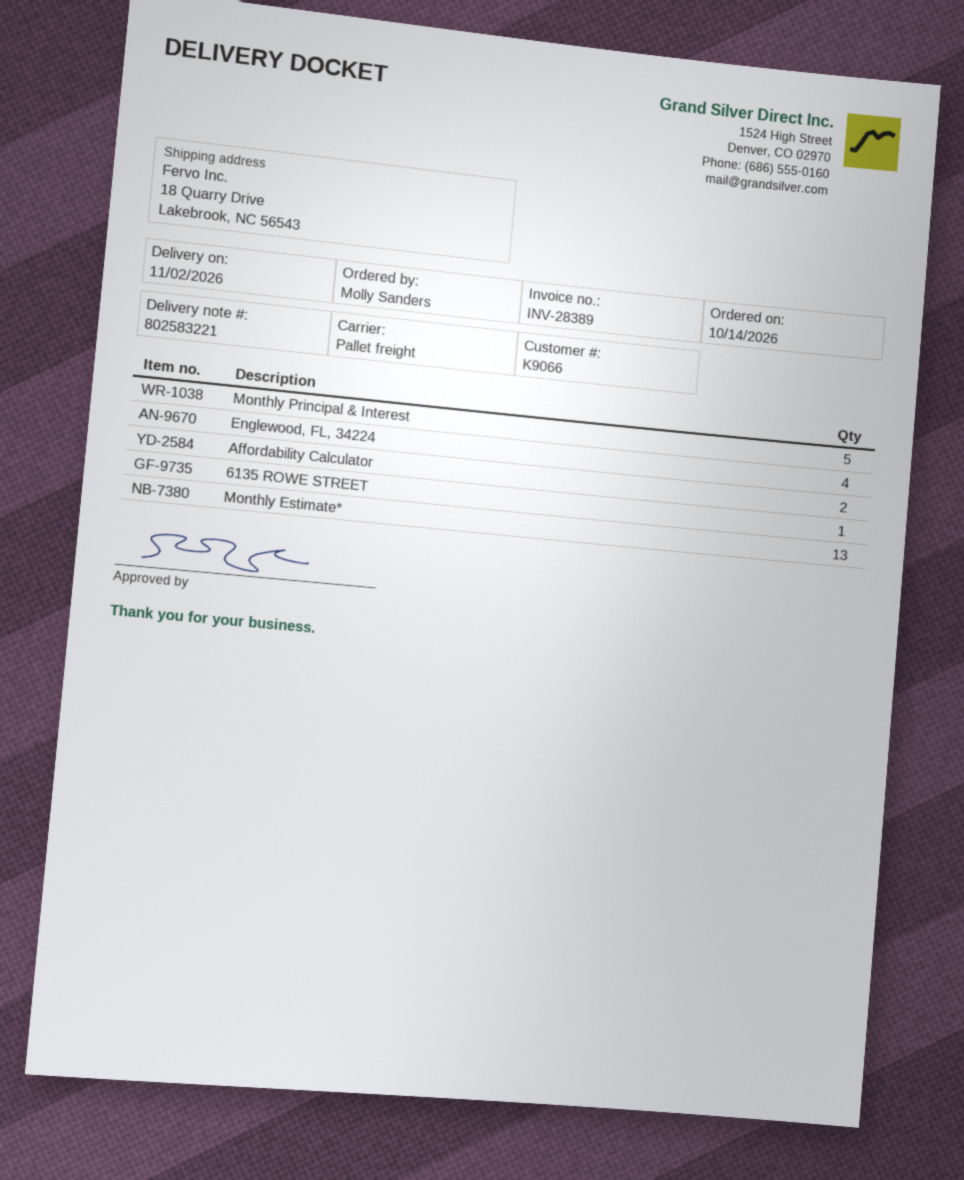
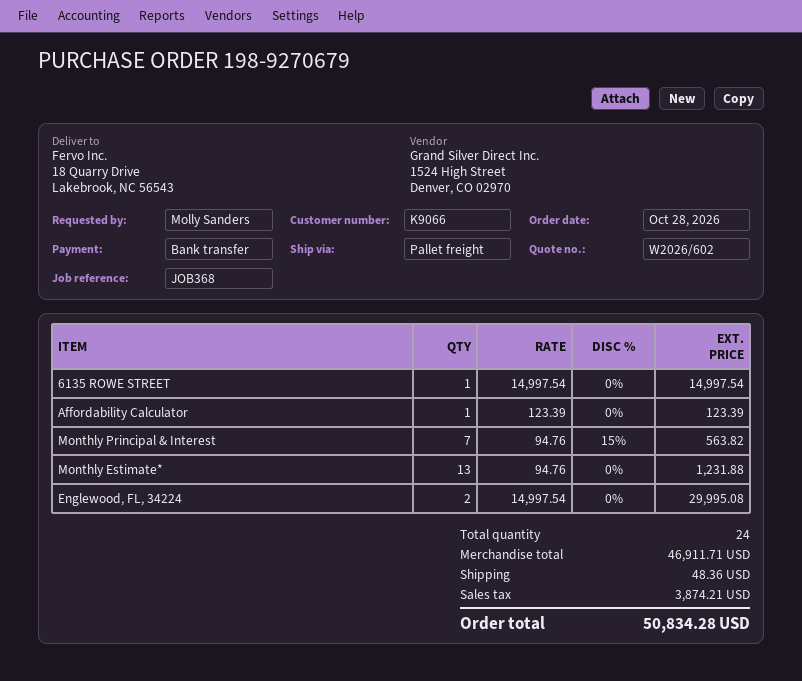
order date: 2026-10-14 -> 2026-10-28
Monthly Principal & Interest: 5 -> 7
Englewood, FL, 34224: 4 -> 2
Affordability Calculator: 2 -> 1

